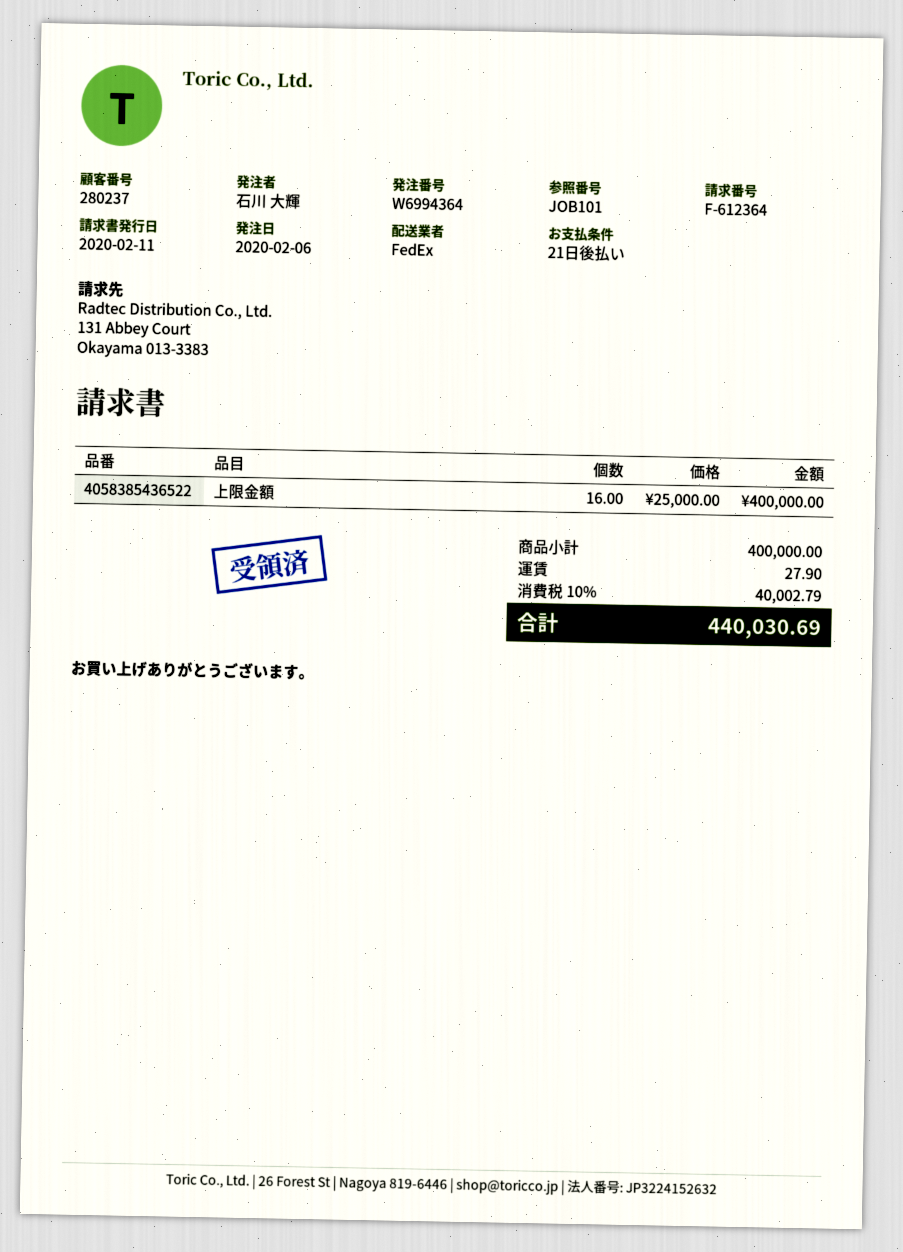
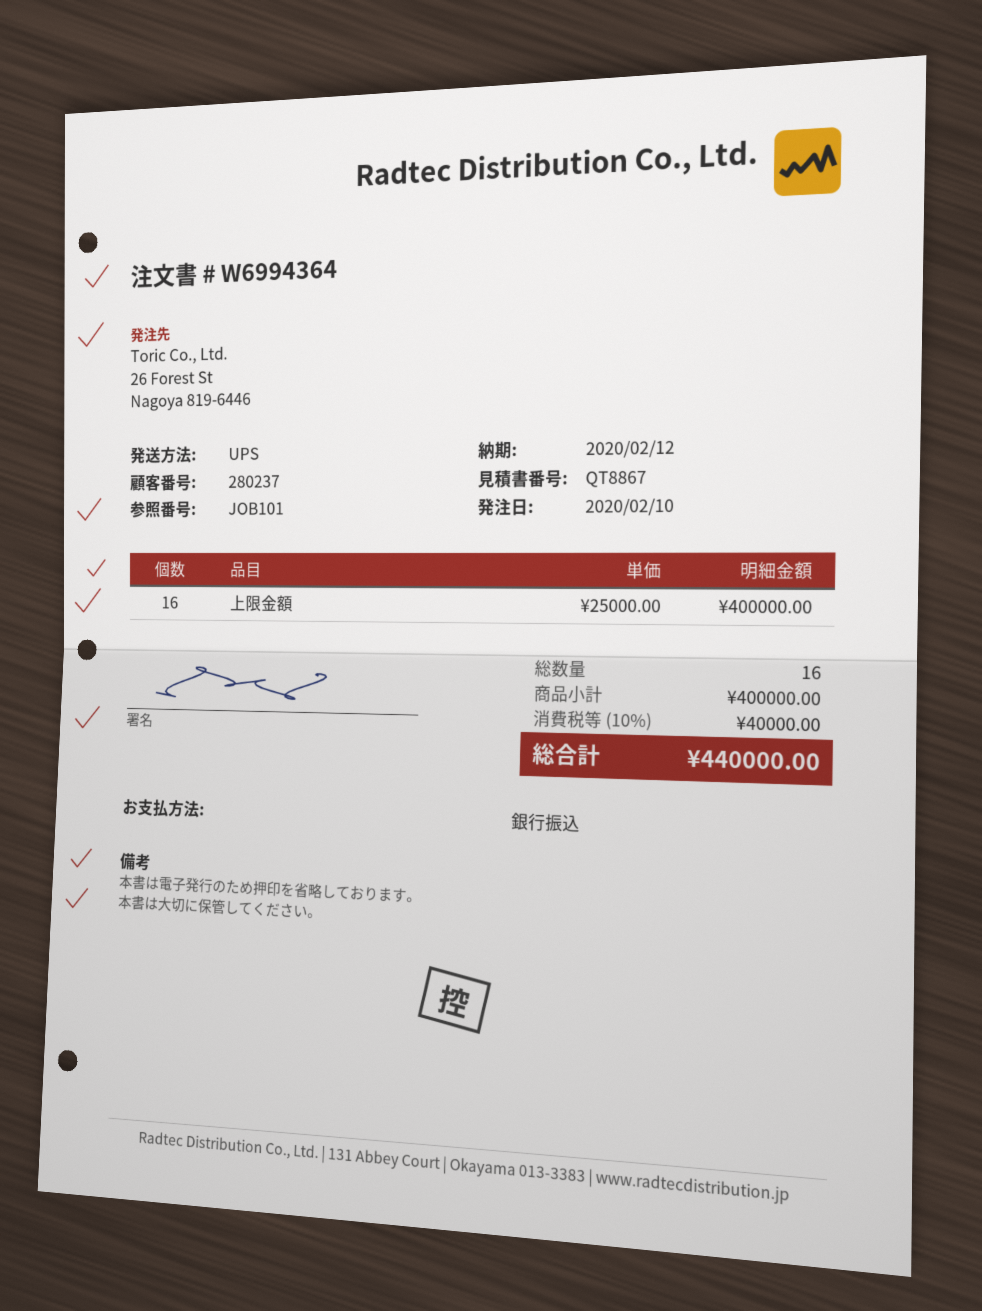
order date: 2020-02-06 -> 2020-02-10
shipping method: FedEx -> UPS
shipping: 27.90 -> none
tax: 10% = 40002.79 -> 10% = 40000.00
total: 440030.69 -> 440000.00

